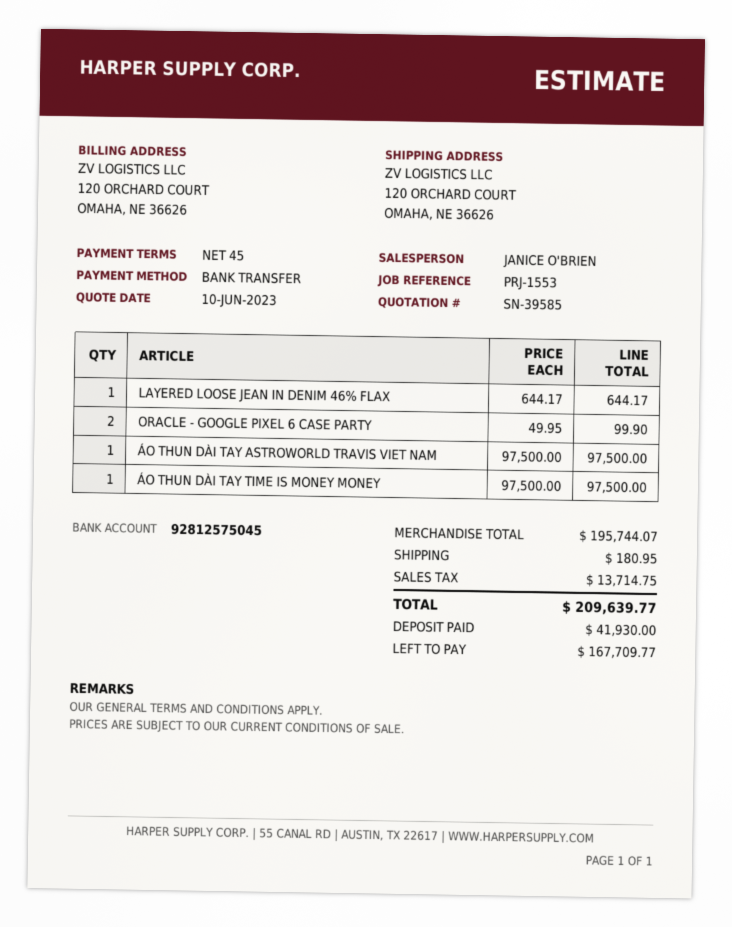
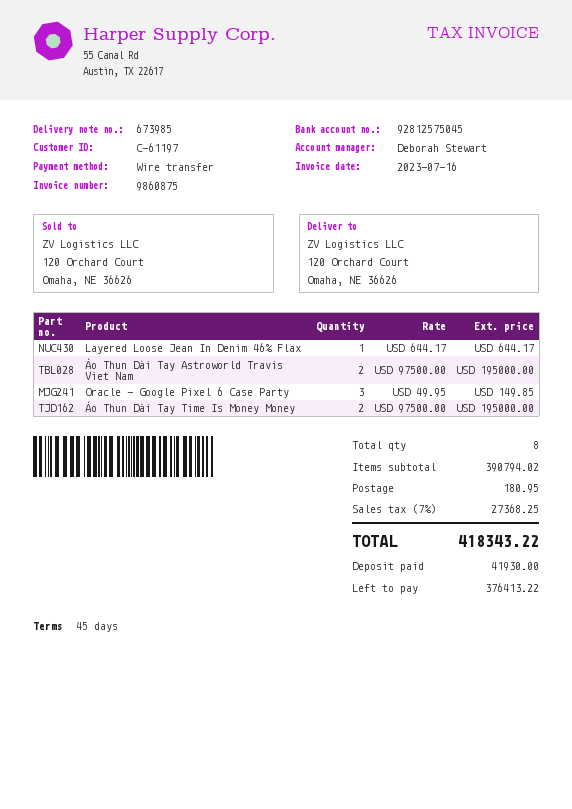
sales rep: JANICE O'BRIEN -> Deborah Stewart
ORACLE - GOOGLE PIXEL 6 CASE PARTY: 2 x 49.95 = 99.90 -> 3 x 49.95 = 149.85
ÁO THUN DÀI TAY ASTROWORLD TRAVIS VIET NAM: 1 x 97500.00 = 97500.00 -> 2 x 97500.00 = 195000.00
ÁO THUN DÀI TAY TIME IS MONEY MONEY: 1 x 97500.00 = 97500.00 -> 2 x 97500.00 = 195000.00
subtotal: 195744.07 -> 390794.02
tax: 13714.75 -> 27368.25
total: 209639.77 -> 418343.22
balance: 167709.77 -> 376413.22

